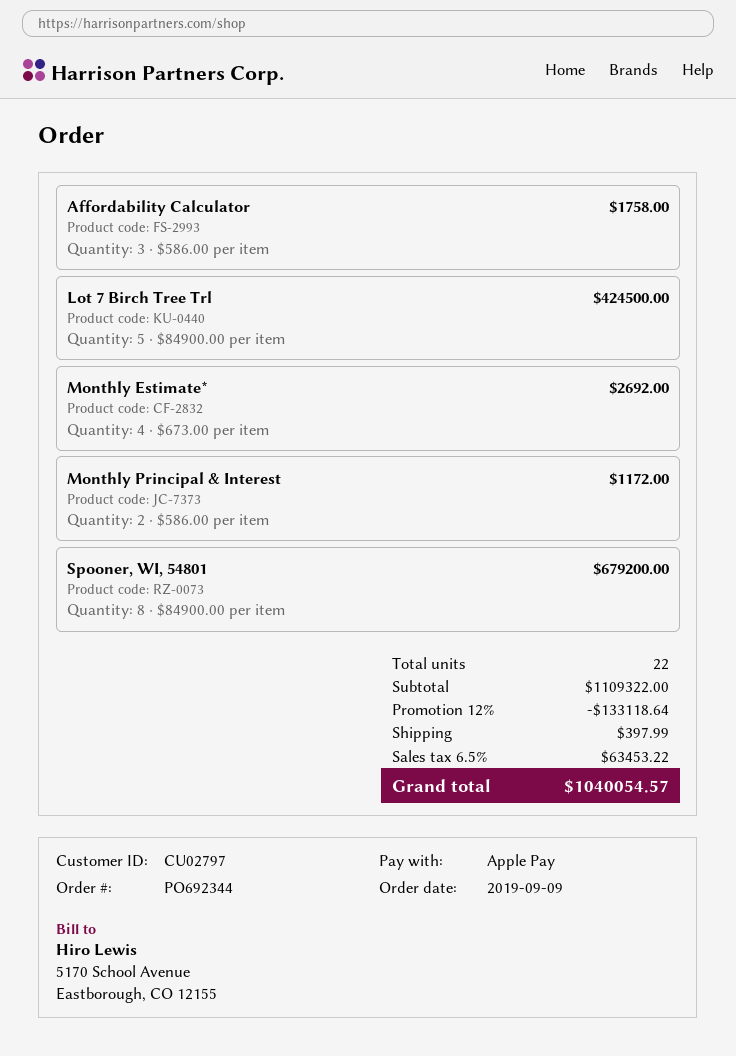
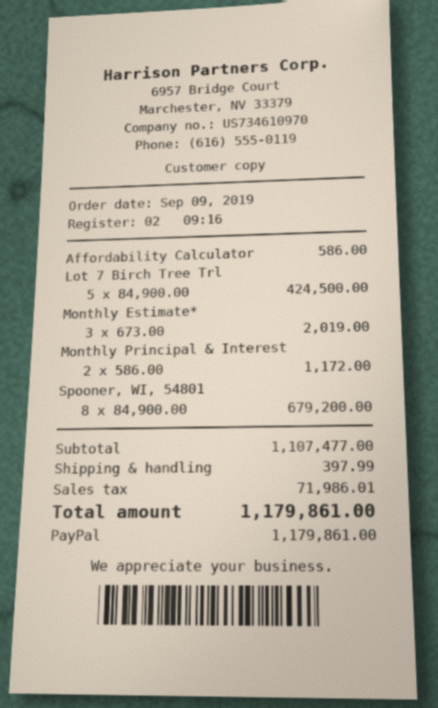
payment method: Apple Pay -> PayPal
Affordability Calculator: 3 x 586.00 = 1758.00 -> 1 x 586.00 = 586.00
Monthly Estimate*: 4 x 673.00 = 2692.00 -> 3 x 673.00 = 2019.00
subtotal: 1109322.00 -> 1107477.00
discount: 12% = 133118.64 -> none
tax: 63453.22 -> 71986.01
total: 1040054.57 -> 1179861.00

